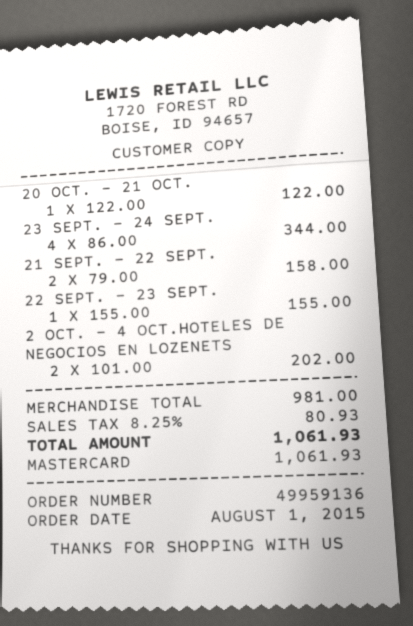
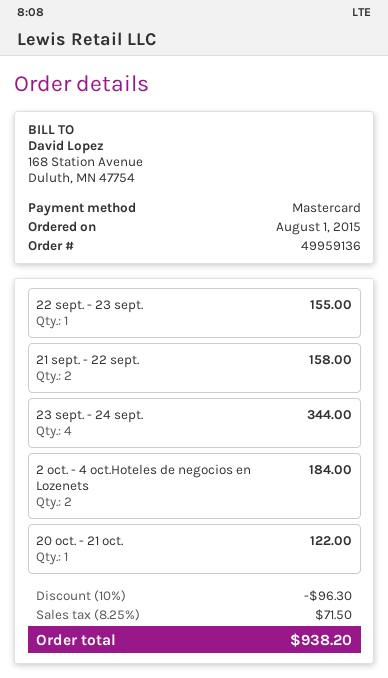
2 OCT. - 4 OCT.HOTELES DE NEGOCIOS EN LOZENETS: 2 for 202.00 -> 2 for 184.00
discount: none -> 10% = 96.30
tax: 8.25% = 80.93 -> 8.25% = 71.50
total: 1061.93 -> 938.20

